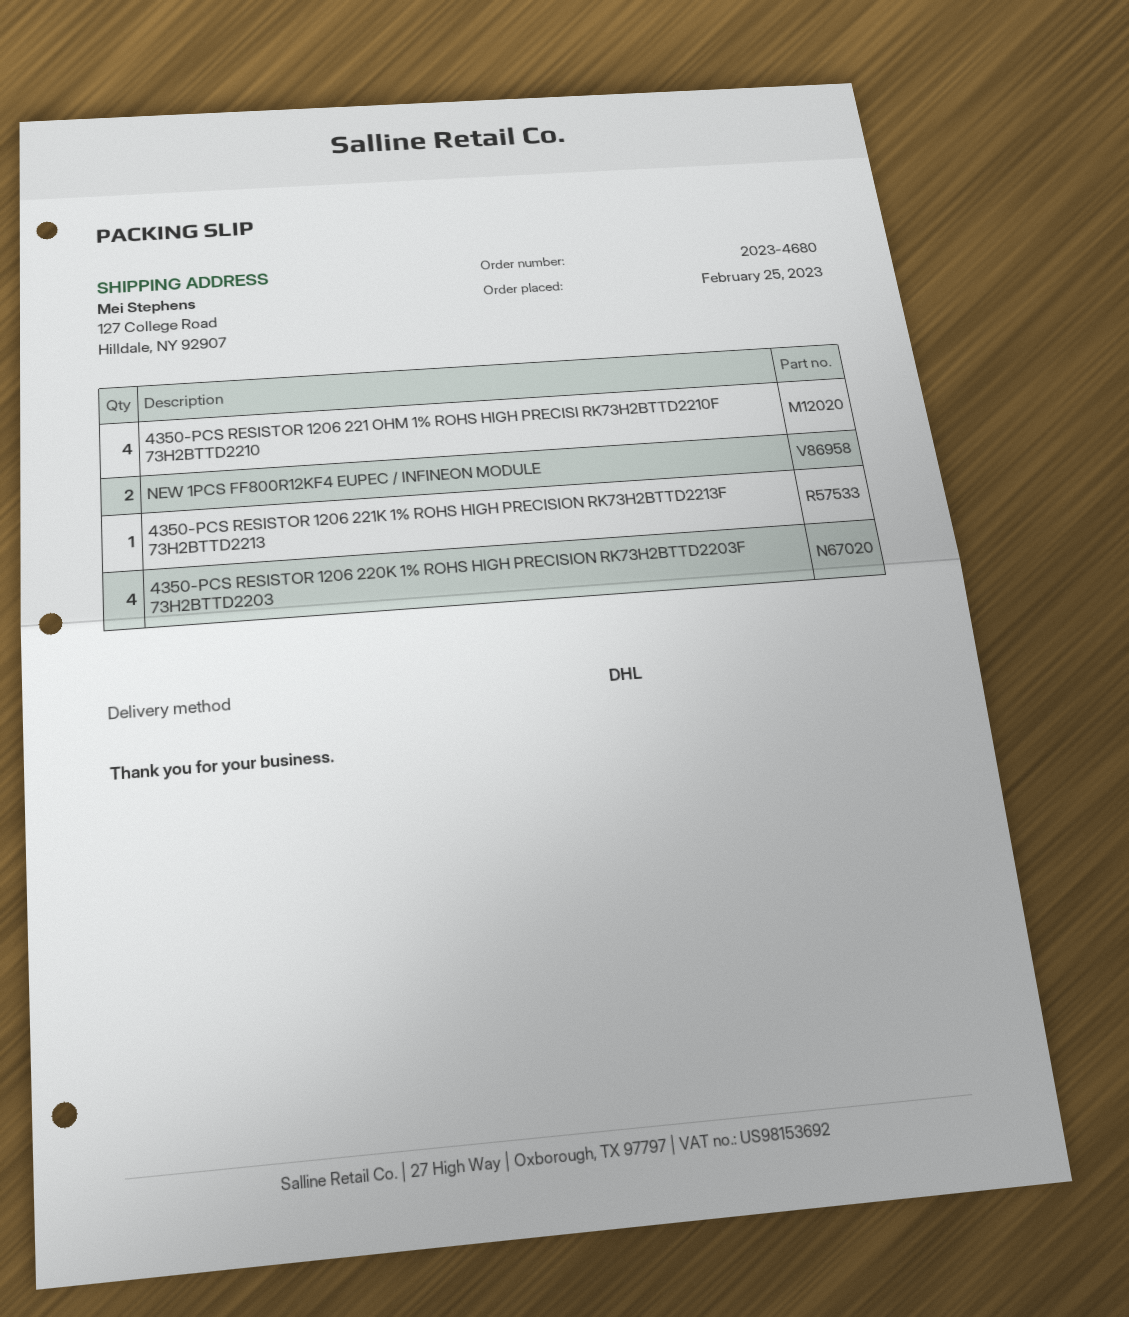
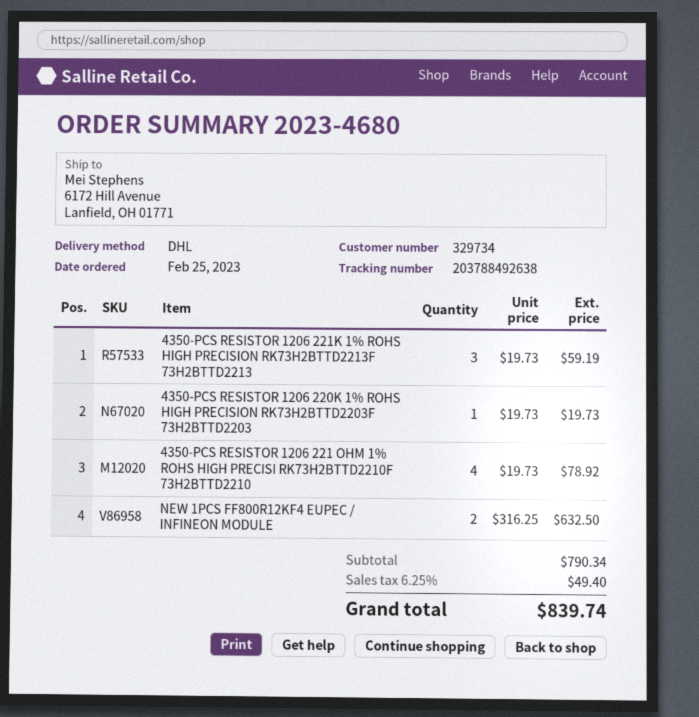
ship to: 127 College Road, Hilldale, NY 92907 -> 6172 Hill Avenue, Lanfield, OH 01771
4350-PCS RESISTOR 1206 221K 1% ROHS HIGH PRECISION RK73H2BTTD2213F 73H2BTTD2213: 1 -> 3
4350-PCS RESISTOR 1206 220K 1% ROHS HIGH PRECISION RK73H2BTTD2203F 73H2BTTD2203: 4 -> 1

